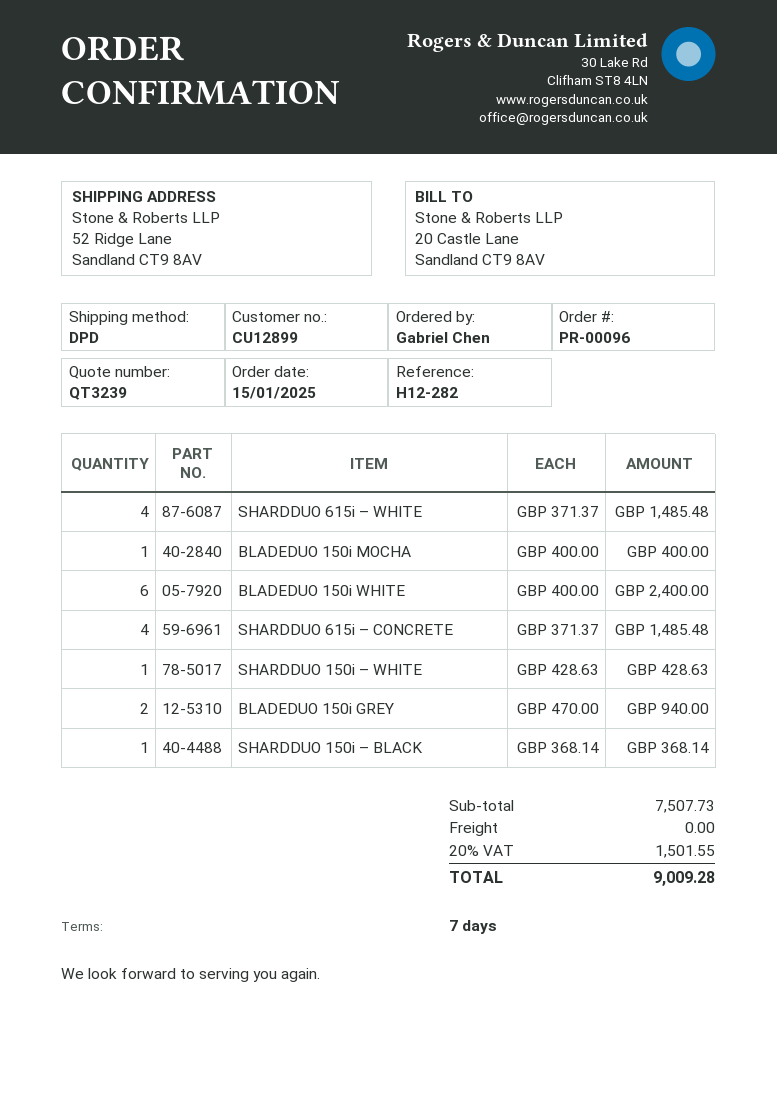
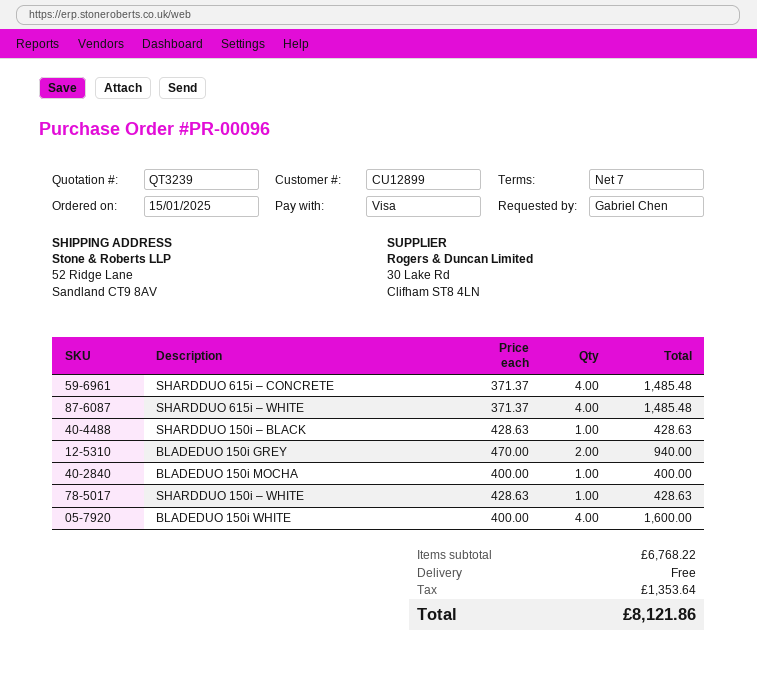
BLADEDUO 150i WHITE: 6 x 400.00 = 2400.00 -> 4 x 400.00 = 1600.00
SHARDDUO 150i – BLACK: 1 x 368.14 = 368.14 -> 1 x 428.63 = 428.63
subtotal: 7507.73 -> 6768.22
tax: 1501.55 -> 1353.64
total: 9009.28 -> 8121.86

